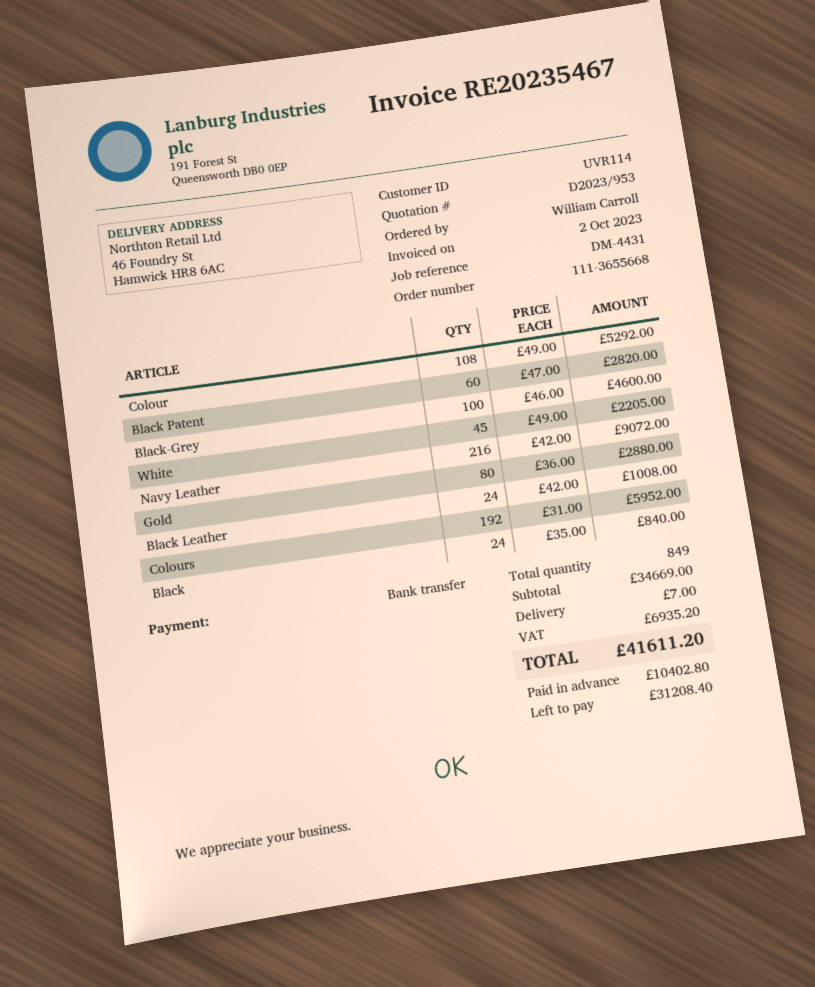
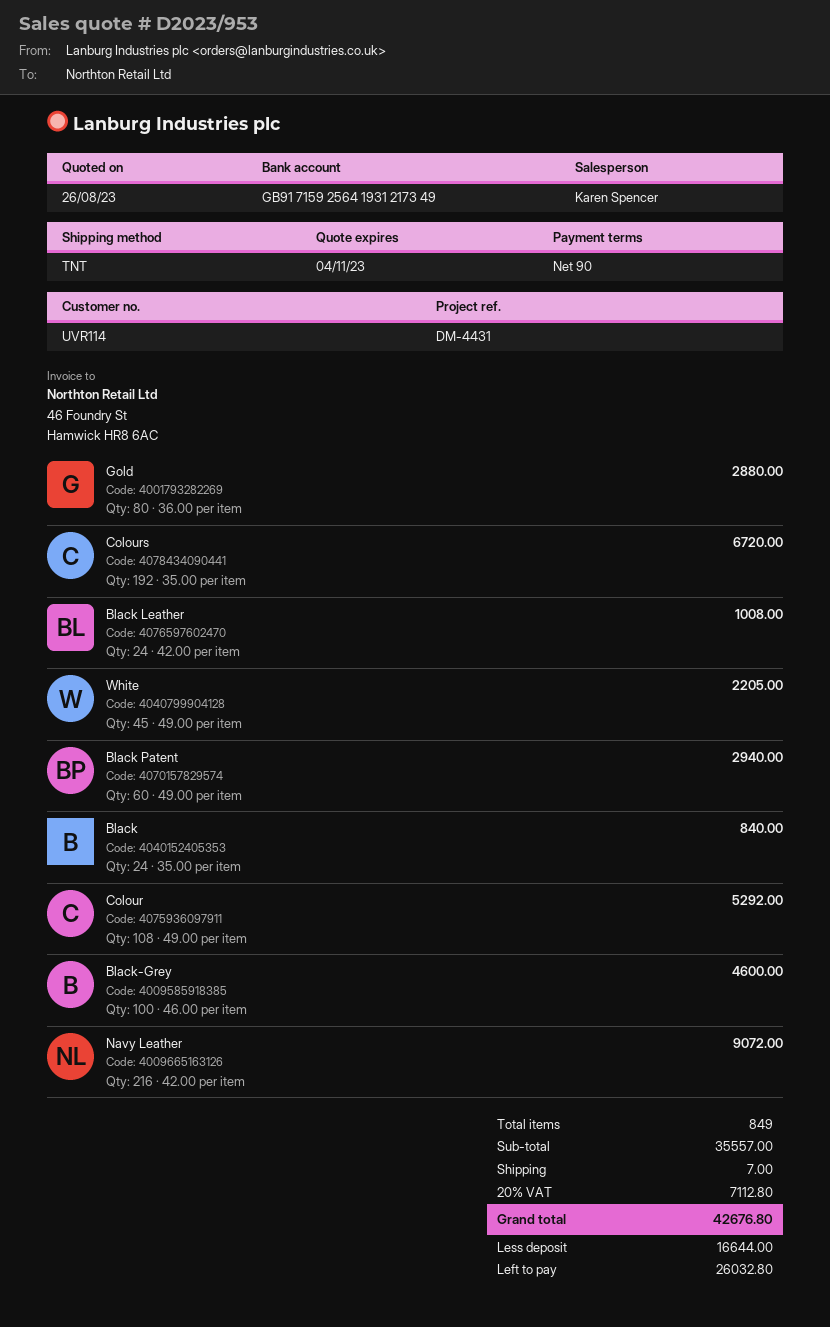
Black Patent: 60 x 47.00 = 2820.00 -> 60 x 49.00 = 2940.00
Colours: 192 x 31.00 = 5952.00 -> 192 x 35.00 = 6720.00
subtotal: 34669.00 -> 35557.00
tax: 6935.20 -> 7112.80
total: 41611.20 -> 42676.80
deposit: 10402.80 -> 16644.00
balance: 31208.40 -> 26032.80

